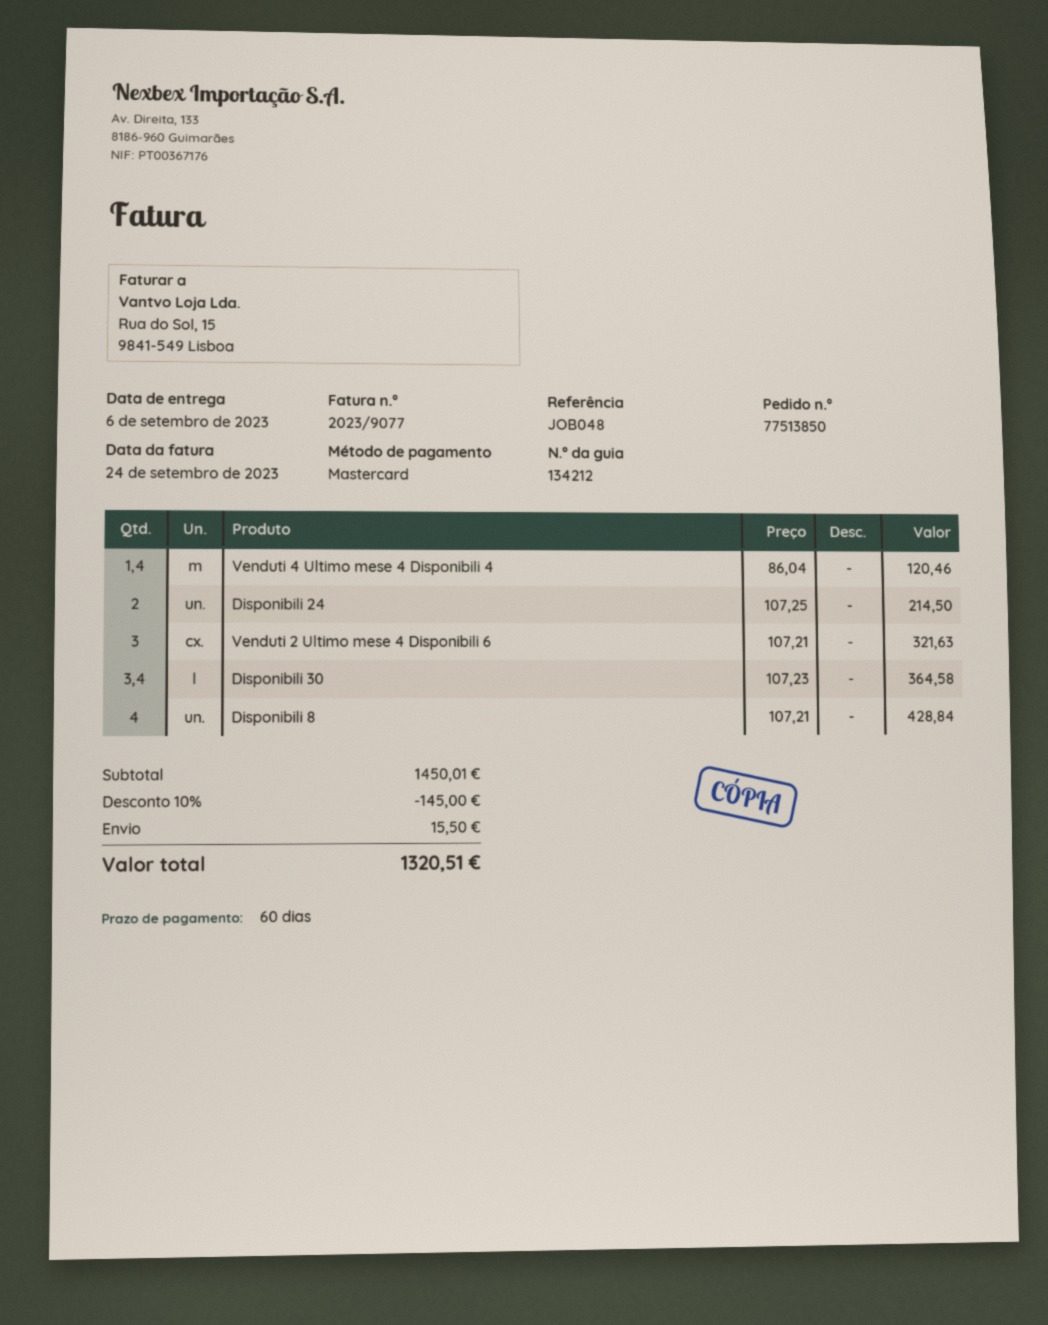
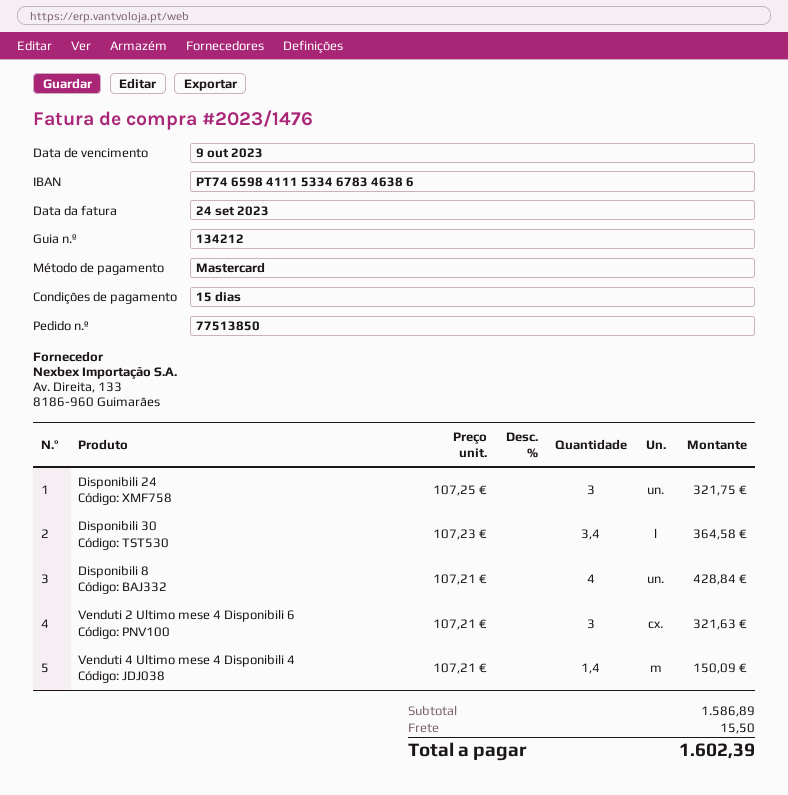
invoice number: 2023/9077 -> 2023/1476
payment terms: 60 days -> 15 days
Venduti 4 Ultimo mese 4 Disponibili 4: 1.4 x 86.04 = 120.46 -> 1.4 x 107.21 = 150.09
Disponibili 24: 2 x 107.25 = 214.50 -> 3 x 107.25 = 321.75
subtotal: 1450.01 -> 1586.89
discount: 10% = 145.00 -> none
total: 1320.51 -> 1602.39

